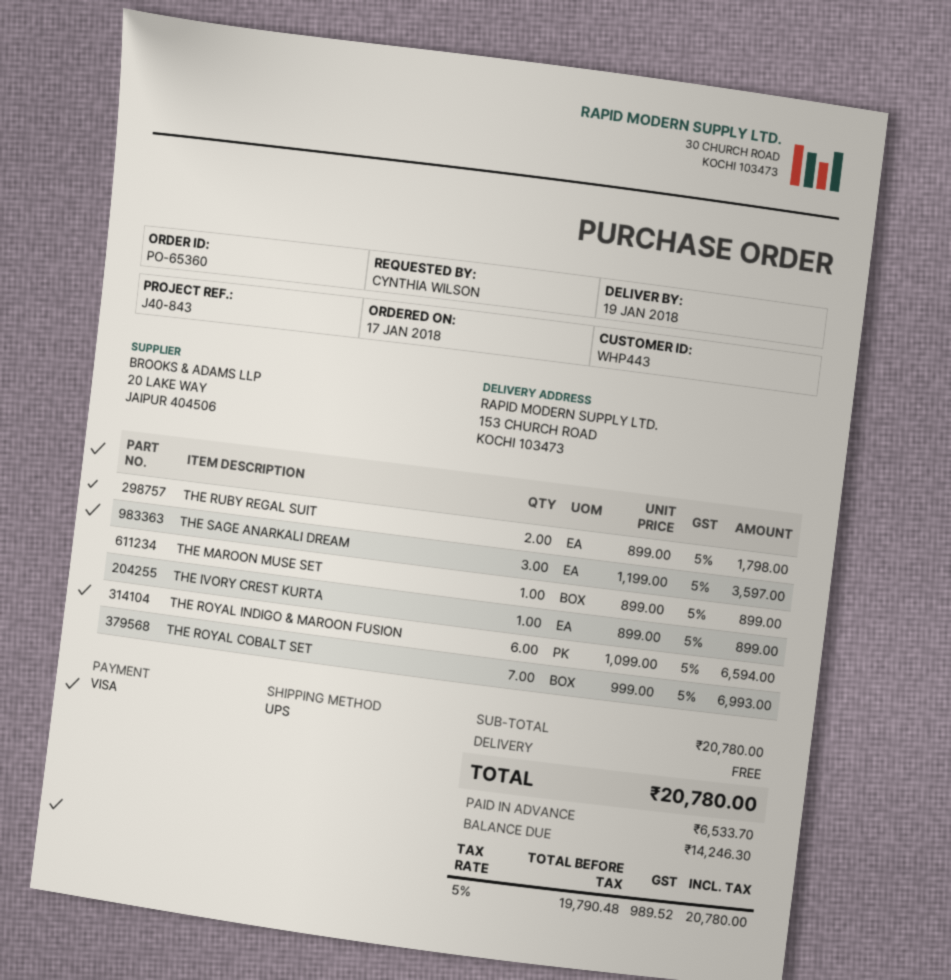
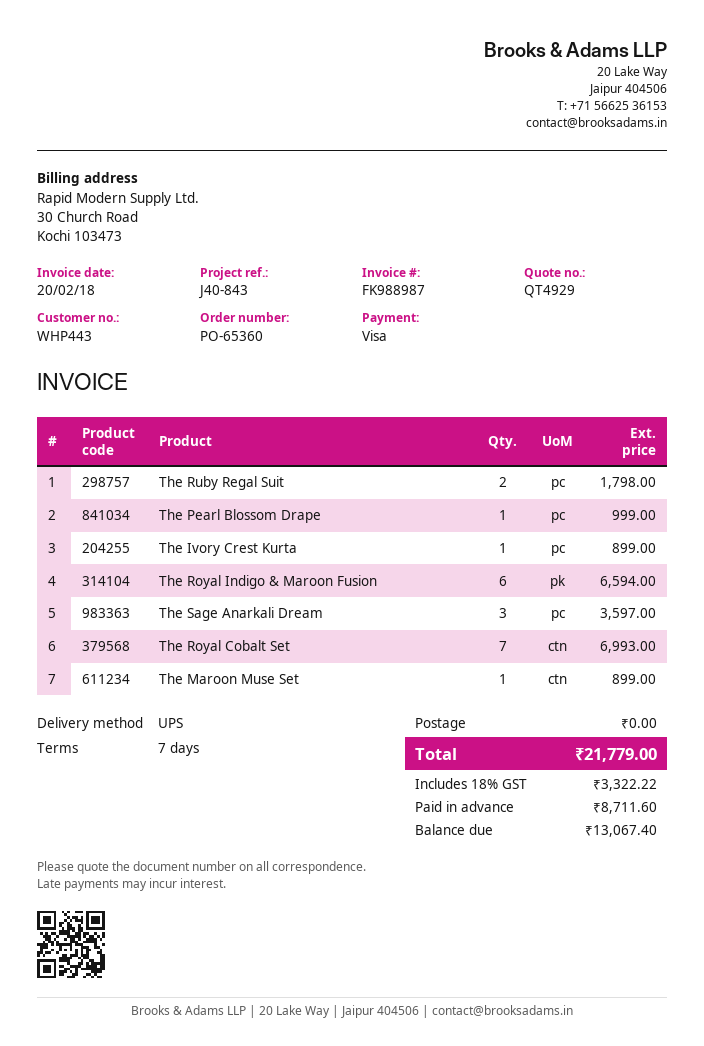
The Pearl Blossom Drape: none -> 1 for 999.00
tax: 5% = 989.52 -> 18% = 3322.22
total: 20780.00 -> 21779.00
deposit: 6533.70 -> 8711.60
balance: 14246.30 -> 13067.40

